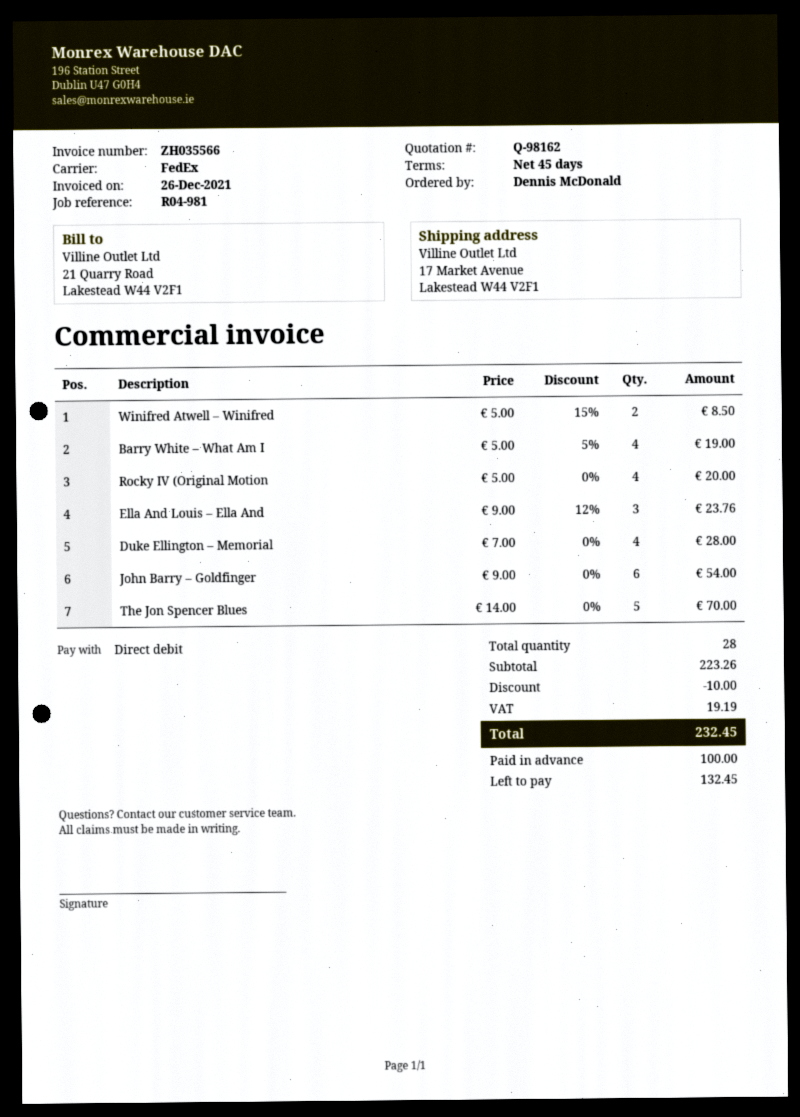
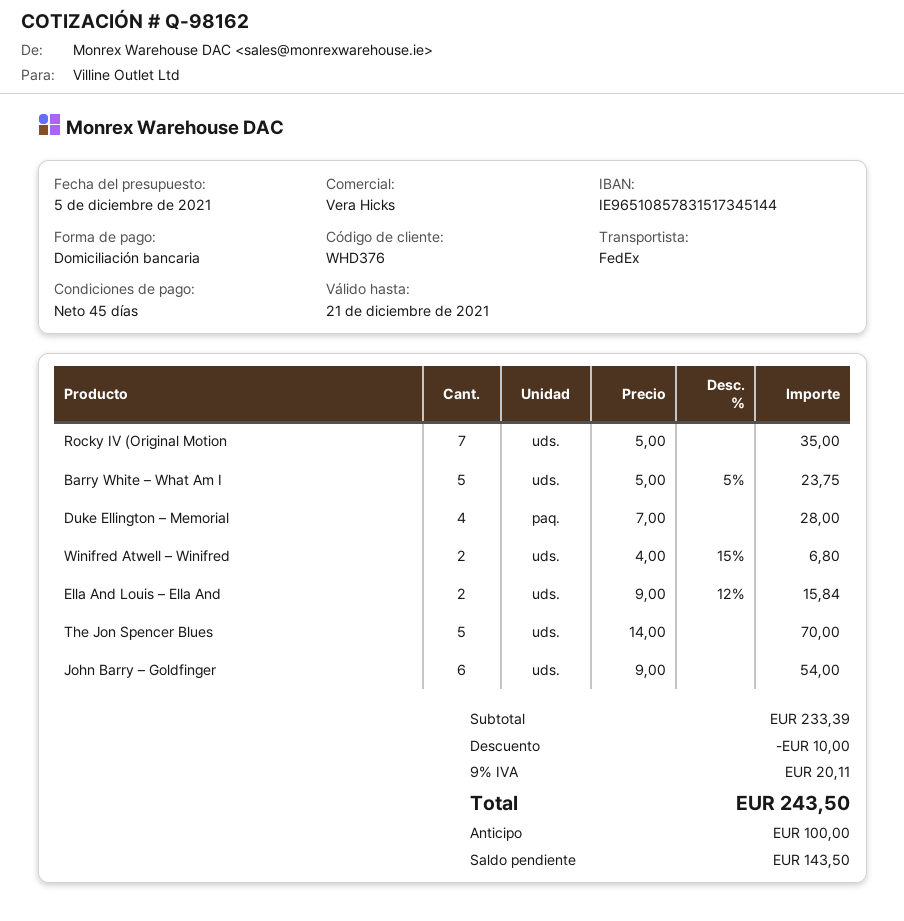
Winifred Atwell – Winifred: 2 x 5.00 - 15% = 8.50 -> 2 x 4.00 - 15% = 6.80
Barry White – What Am I: 4 x 5.00 - 5% = 19.00 -> 5 x 5.00 - 5% = 23.75
Rocky IV (Original Motion: 4 x 5.00 = 20.00 -> 7 x 5.00 = 35.00
Ella And Louis – Ella And: 3 x 9.00 - 12% = 23.76 -> 2 x 9.00 - 12% = 15.84
subtotal: 223.26 -> 233.39
tax: 19.19 -> 20.11
total: 232.45 -> 243.50
balance: 132.45 -> 143.50

